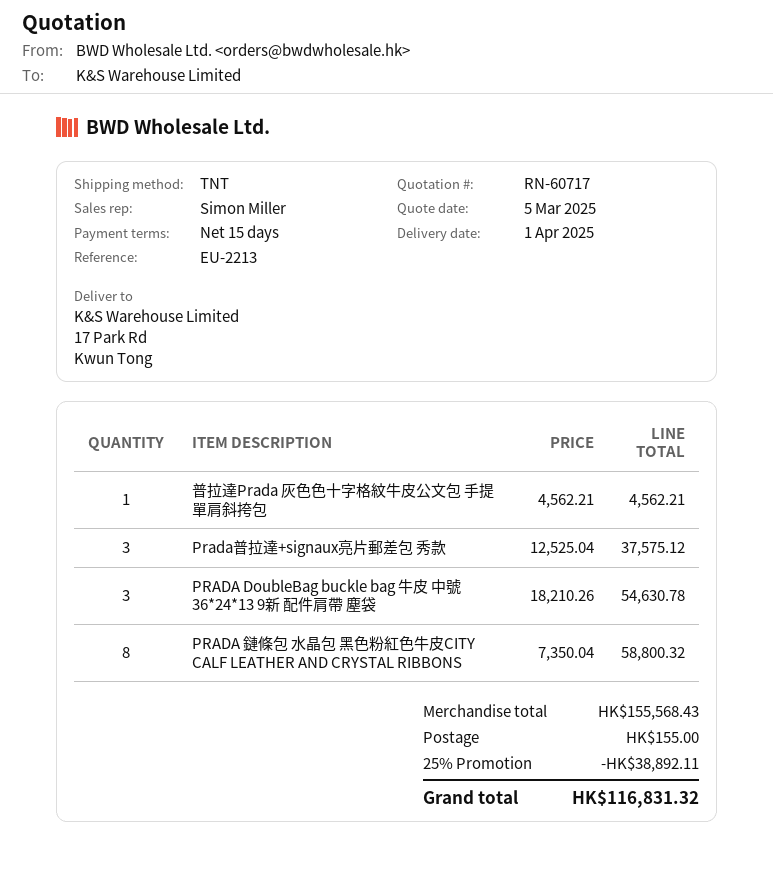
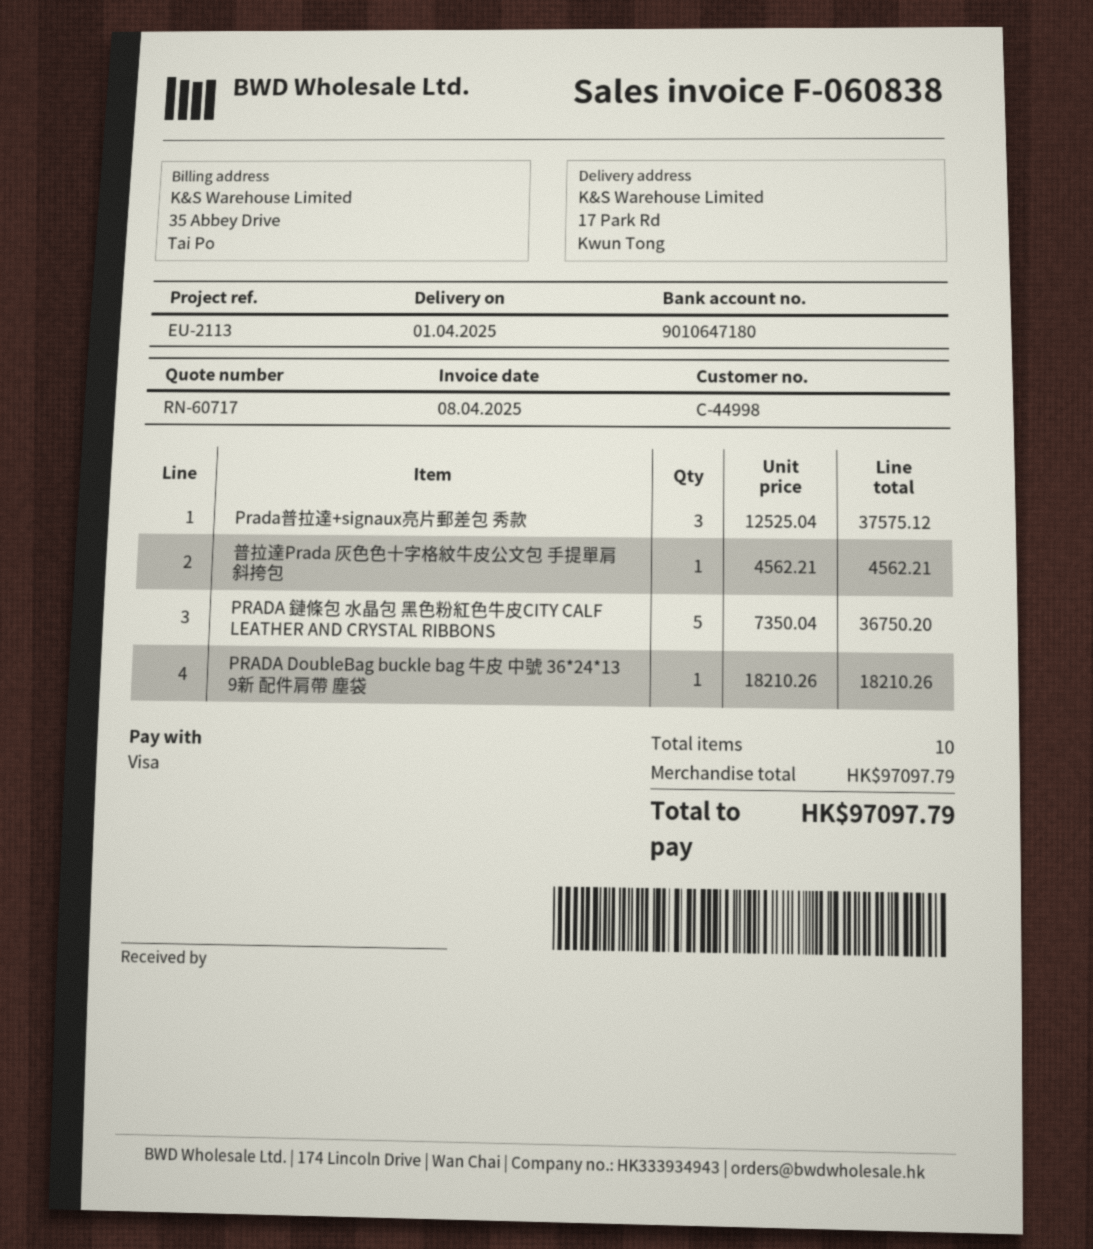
reference: EU-2213 -> EU-2113
PRADA DoubleBag buckle bag 牛皮 中號 36*24*13 9新 配件肩帶 塵袋: 3 x 18210.26 = 54630.78 -> 1 x 18210.26 = 18210.26
PRADA 鏈條包 水晶包 黑色粉紅色牛皮CITY CALF LEATHER AND CRYSTAL RIBBONS: 8 x 7350.04 = 58800.32 -> 5 x 7350.04 = 36750.20
subtotal: 155568.43 -> 97097.79
discount: 25% = 38892.11 -> none
shipping: 155.00 -> none
total: 116831.32 -> 97097.79

